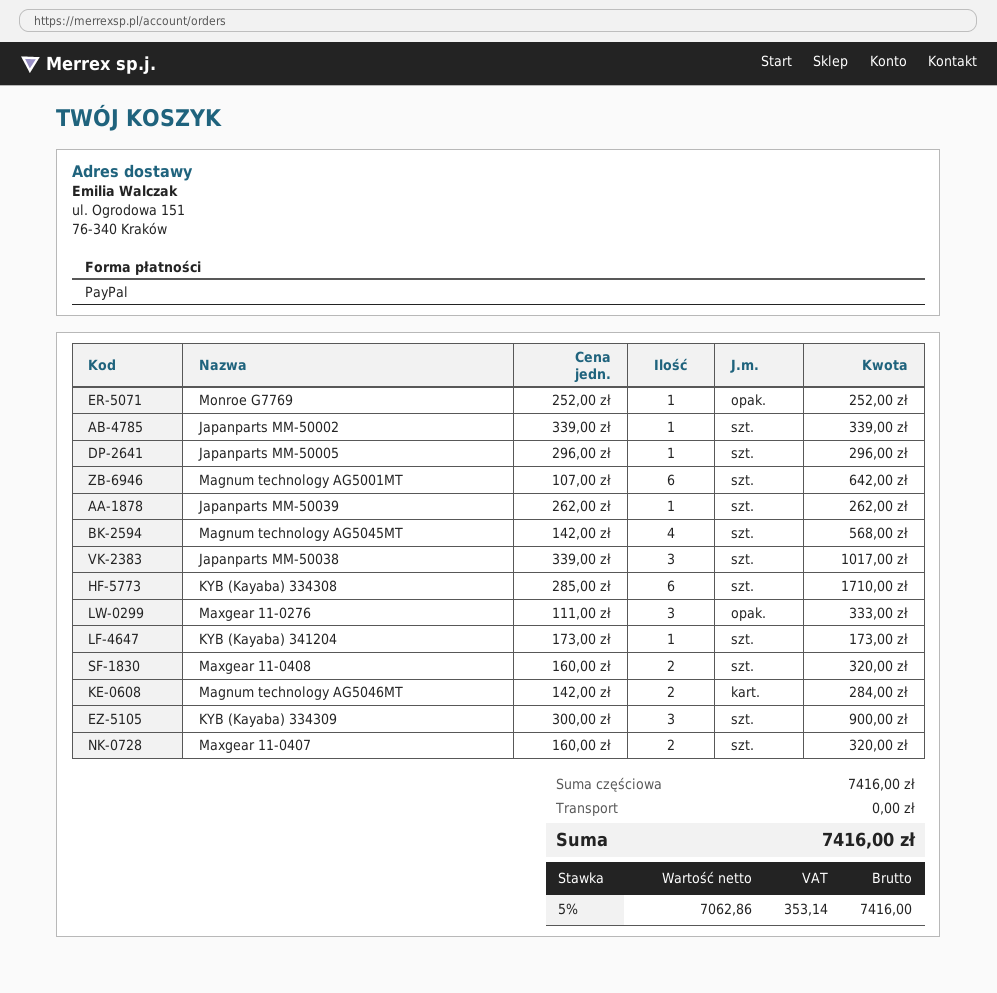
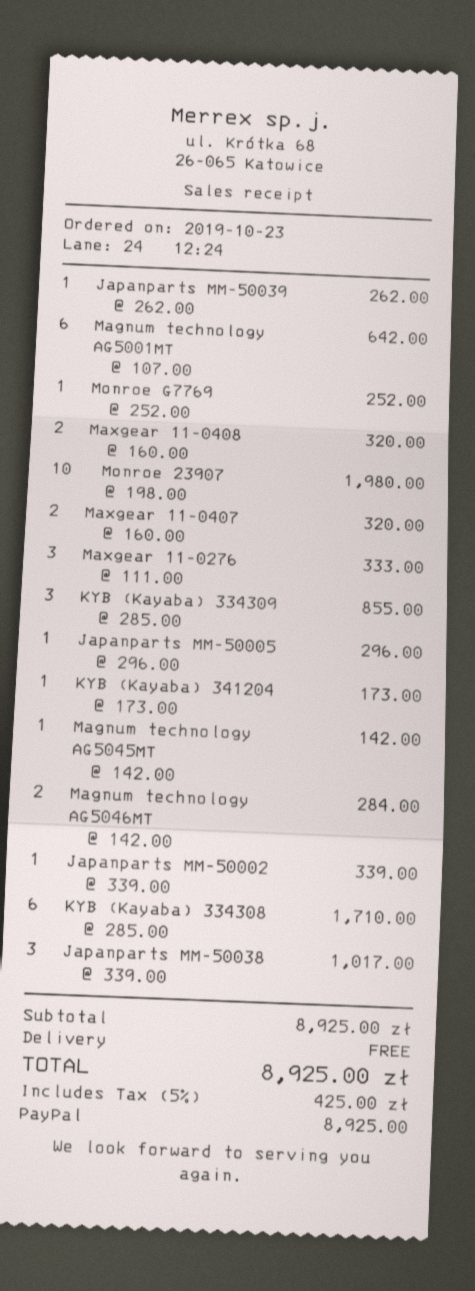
Magnum technology AG5045MT: 4 x 142.00 = 568.00 -> 1 x 142.00 = 142.00
KYB (Kayaba) 334309: 3 x 300.00 = 900.00 -> 3 x 285.00 = 855.00
Monroe 23907: none -> 10 x 198.00 = 1980.00
subtotal: 7416.00 -> 8925.00
tax: 5% = 353.14 -> 5% = 425.00
total: 7416.00 -> 8925.00

